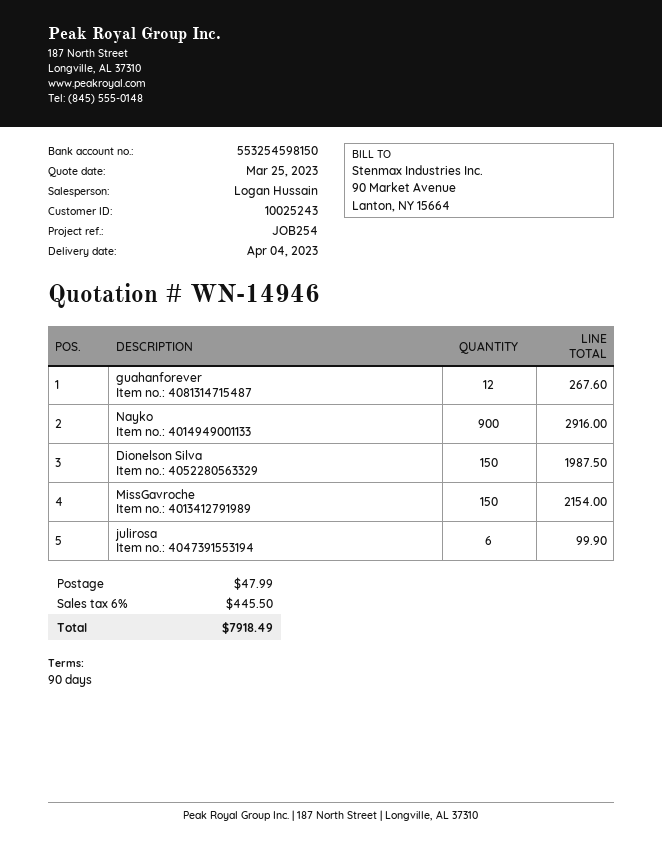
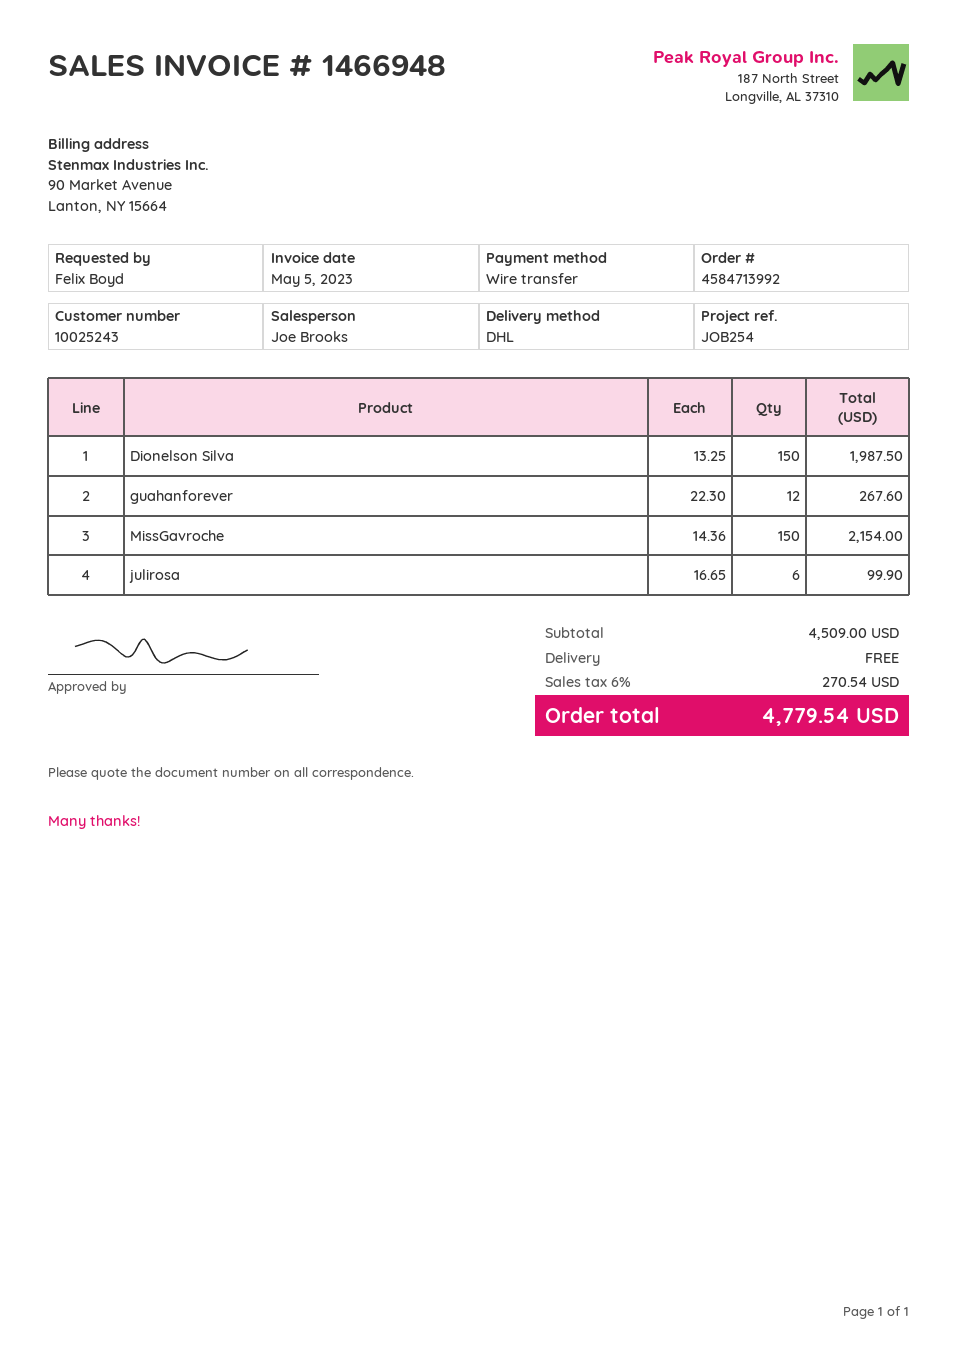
sales rep: Logan Hussain -> Joe Brooks
Nayko: 900 for 2916.00 -> none
shipping: 47.99 -> 0.00
tax: 6% = 445.50 -> 6% = 270.54
total: 7918.49 -> 4779.54

